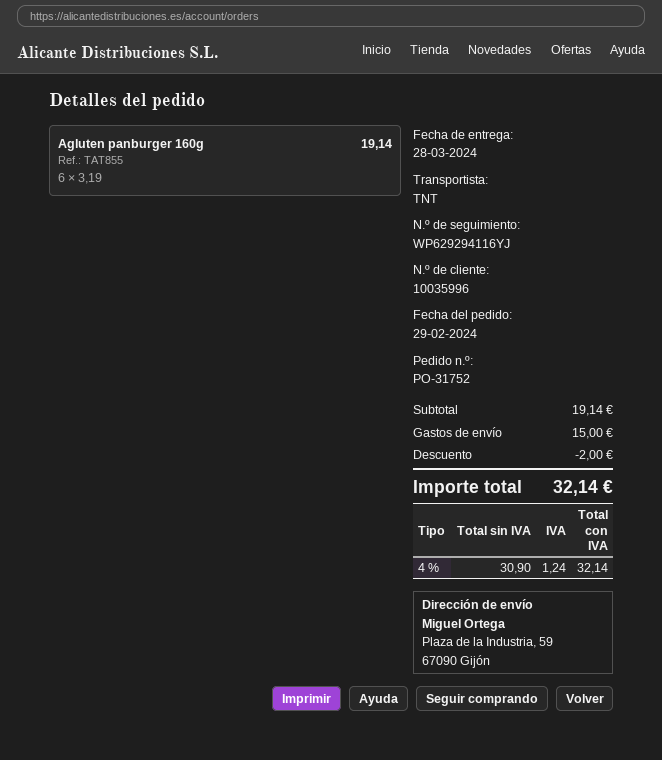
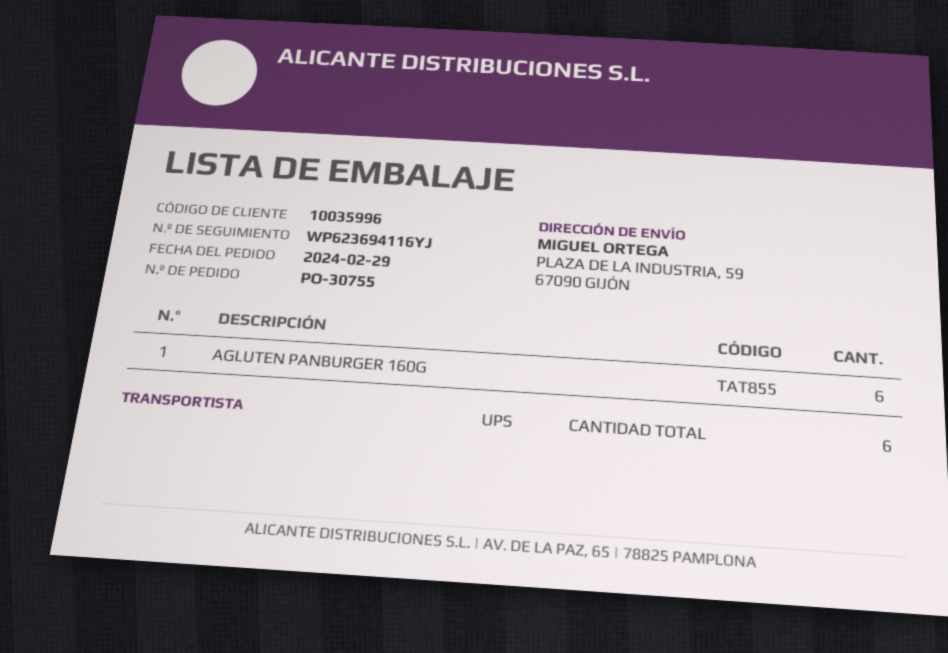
order number: PO-31752 -> PO-30755
shipping method: TNT -> UPS
tracking number: WP629294116YJ -> WP623694116YJ

